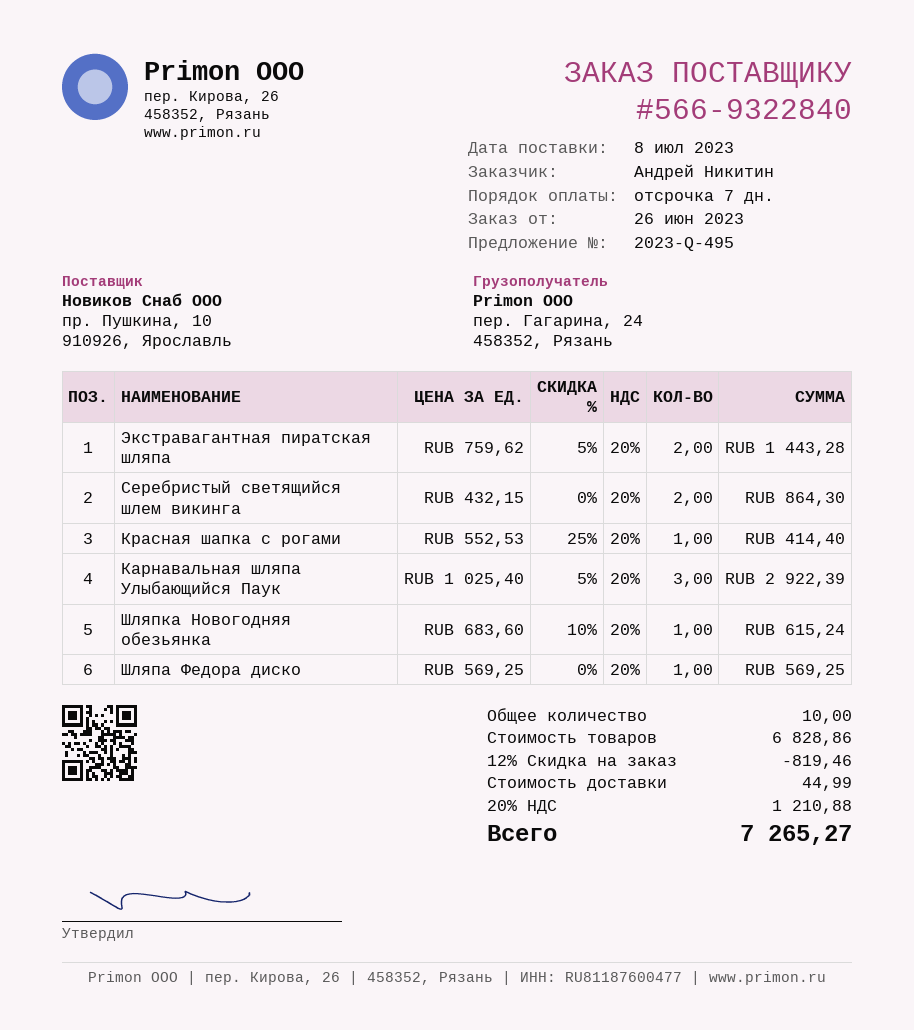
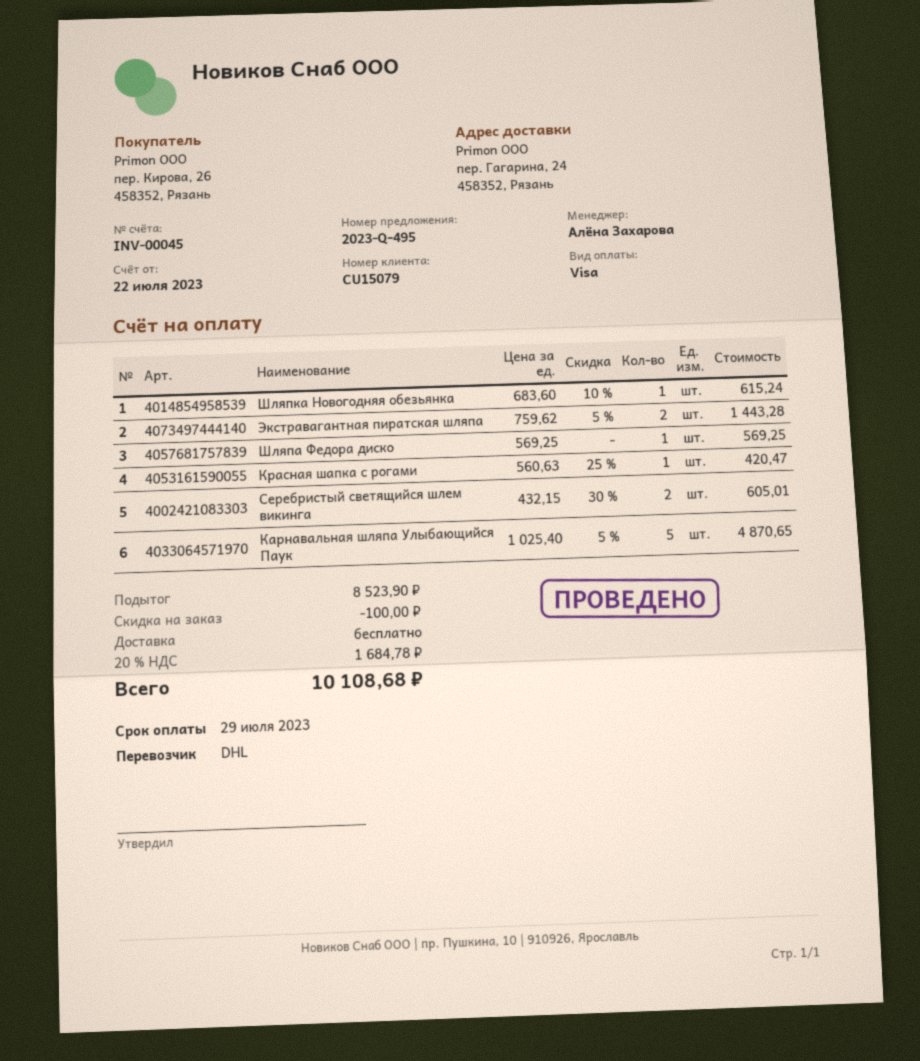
Серебристый светящийся шлем викинга: 2 x 432.15 = 864.30 -> 2 x 432.15 - 30% = 605.01
Красная шапка с рогами: 1 x 552.53 - 25% = 414.40 -> 1 x 560.63 - 25% = 420.47
Карнавальная шляпа Улыбающийся Паук: 3 x 1025.40 - 5% = 2922.39 -> 5 x 1025.40 - 5% = 4870.65
subtotal: 6828.86 -> 8523.90
discount: 819.46 -> 100.00
shipping: 44.99 -> 0.00
tax: 20% = 1210.88 -> 20% = 1684.78
total: 7265.27 -> 10108.68

